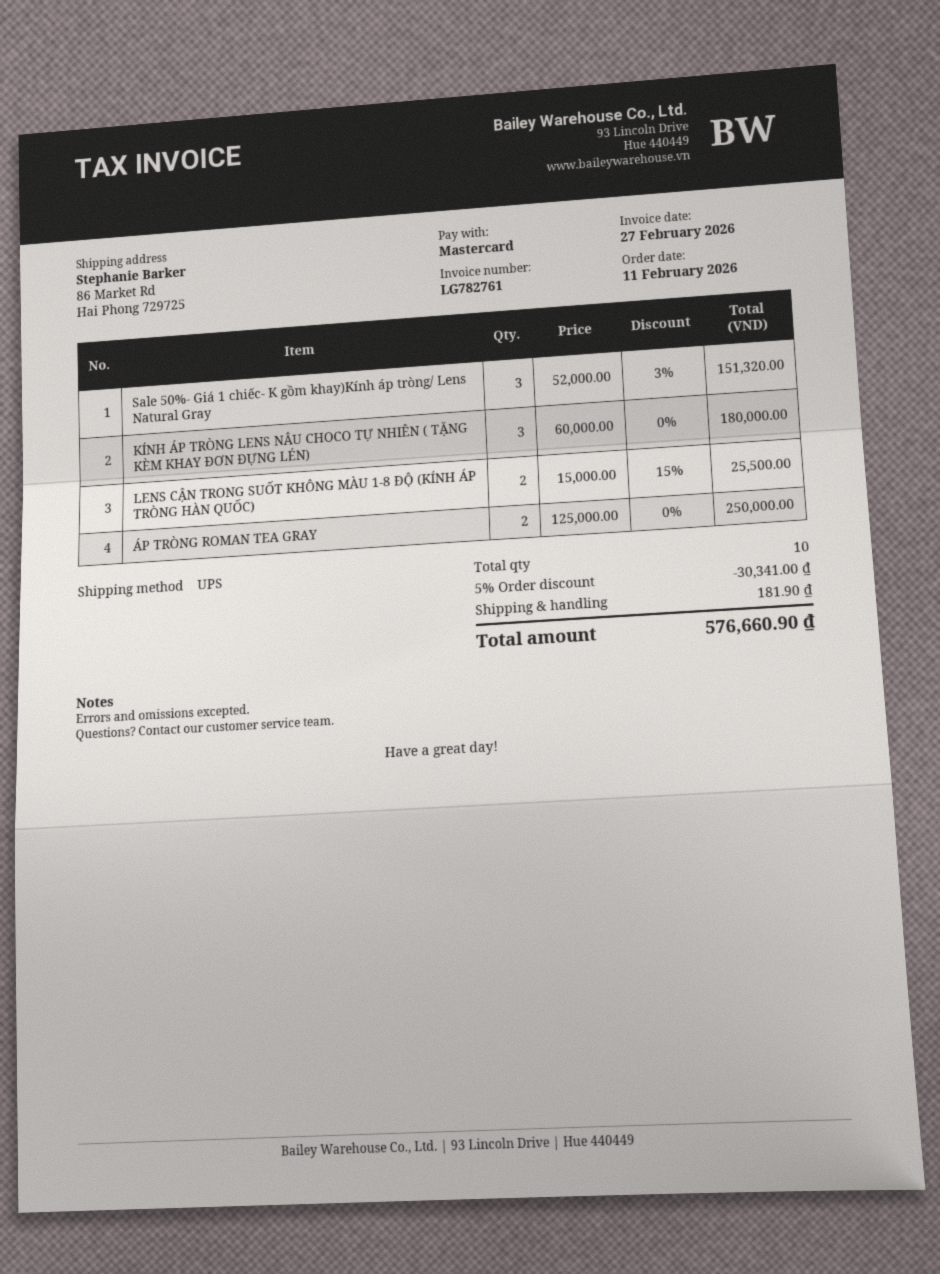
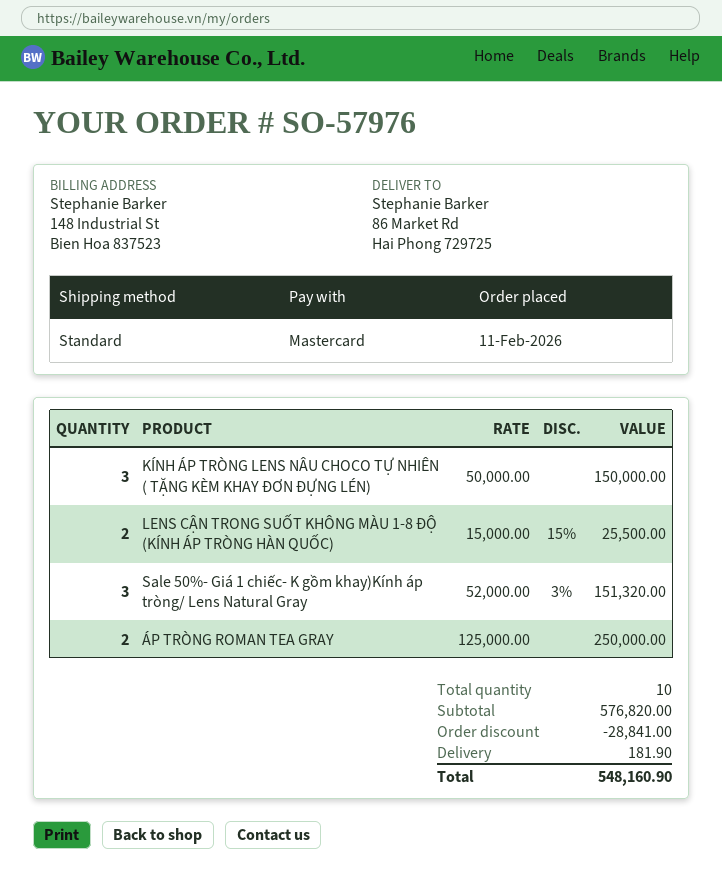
shipping method: UPS -> standard
KÍNH ÁP TRÒNG LENS NÂU CHOCO TỰ NHIÊN ( TẶNG KÈM KHAY ĐƠN ĐỰNG LÉN): 3 x 60000.00 = 180000.00 -> 3 x 50000.00 = 150000.00
discount: 30341.00 -> 28841.00
total: 576660.90 -> 548160.90

